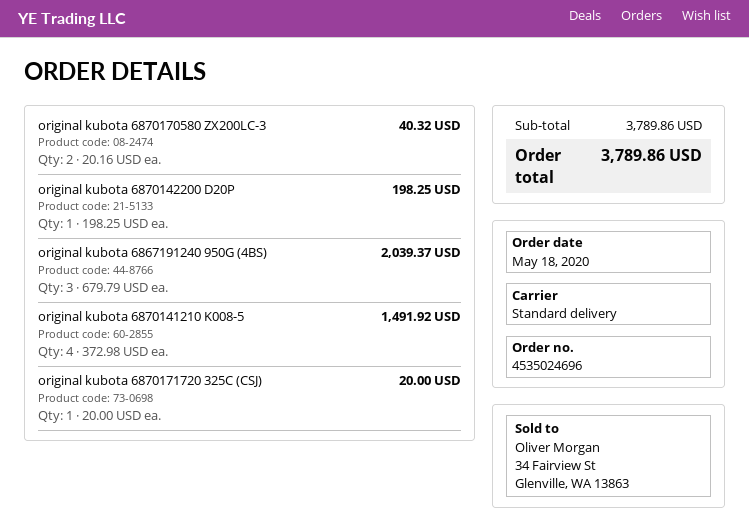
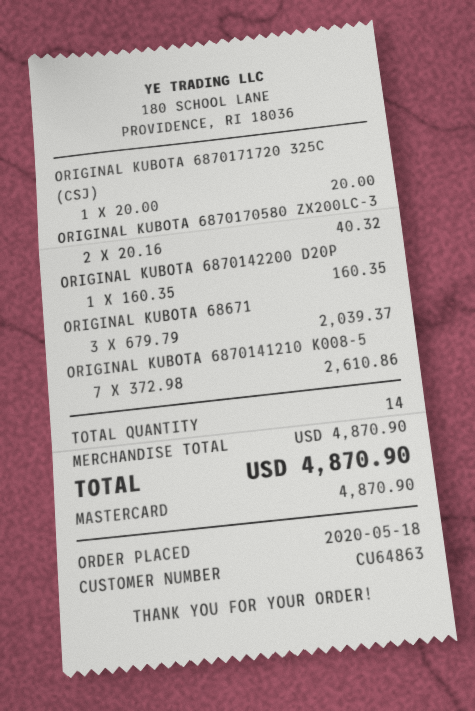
original kubota 6870142200 D20P: 1 x 198.25 = 198.25 -> 1 x 160.35 = 160.35
original kubota 6870141210 K008-5: 4 x 372.98 = 1491.92 -> 7 x 372.98 = 2610.86
subtotal: 3789.86 -> 4870.90
total: 3789.86 -> 4870.90

